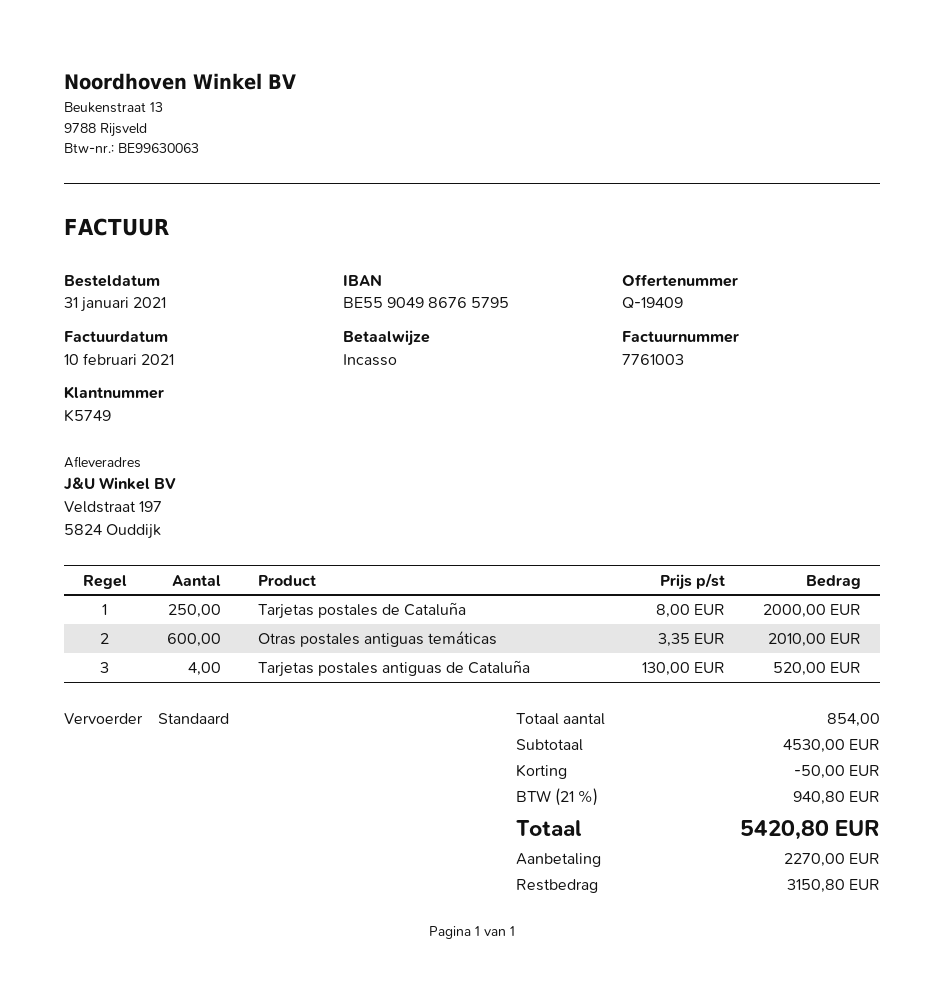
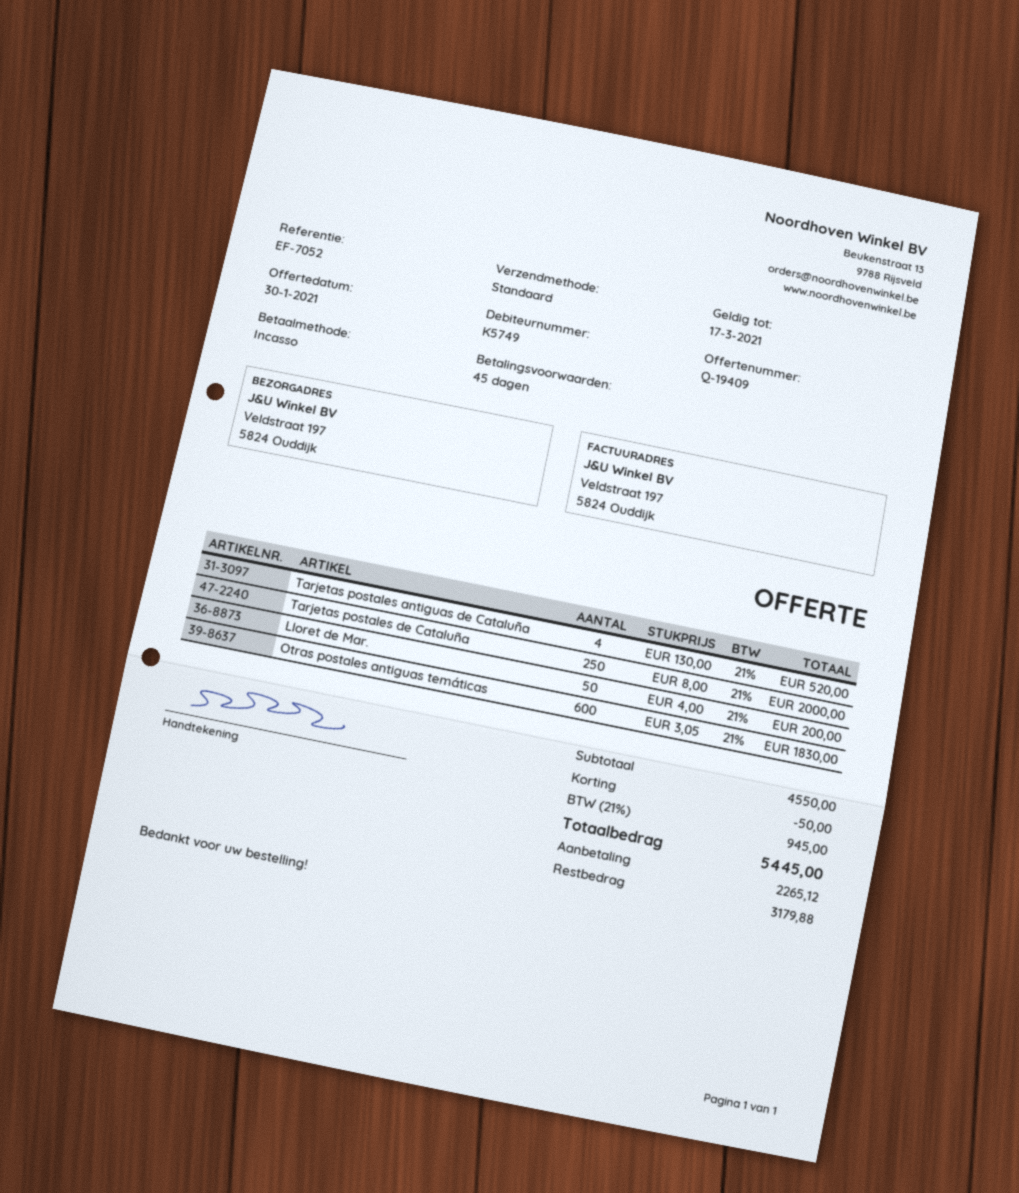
Otras postales antiguas temáticas: 600 x 3.35 = 2010.00 -> 600 x 3.05 = 1830.00
Lloret de Mar.: none -> 50 x 4.00 = 200.00
subtotal: 4530.00 -> 4550.00
tax: 21% = 940.80 -> 21% = 945.00
total: 5420.80 -> 5445.00
deposit: 2270.00 -> 2265.12
balance: 3150.80 -> 3179.88

